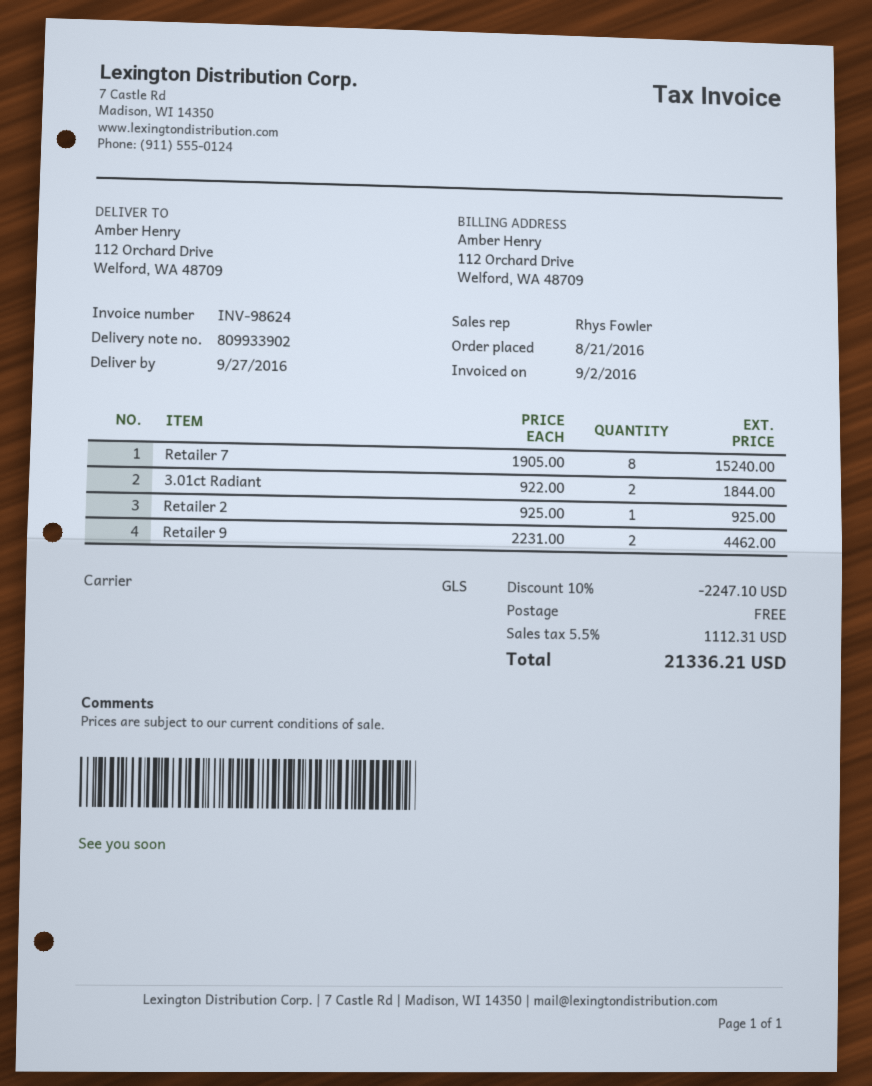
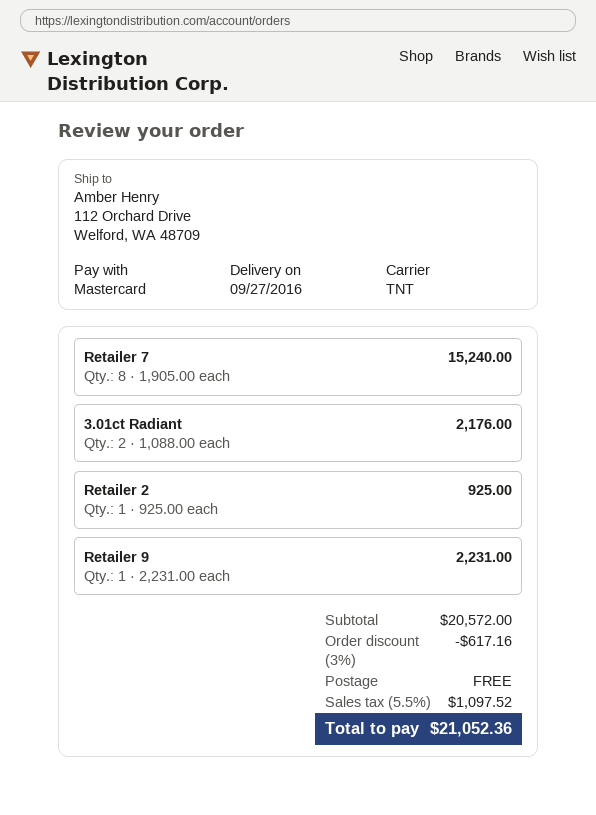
shipping method: GLS -> TNT
3.01ct Radiant: 2 x 922.00 = 1844.00 -> 2 x 1088.00 = 2176.00
Retailer 9: 2 x 2231.00 = 4462.00 -> 1 x 2231.00 = 2231.00
discount: 10% = 2247.10 -> 3% = 617.16
tax: 5.5% = 1112.31 -> 5.5% = 1097.52
total: 21336.21 -> 21052.36

